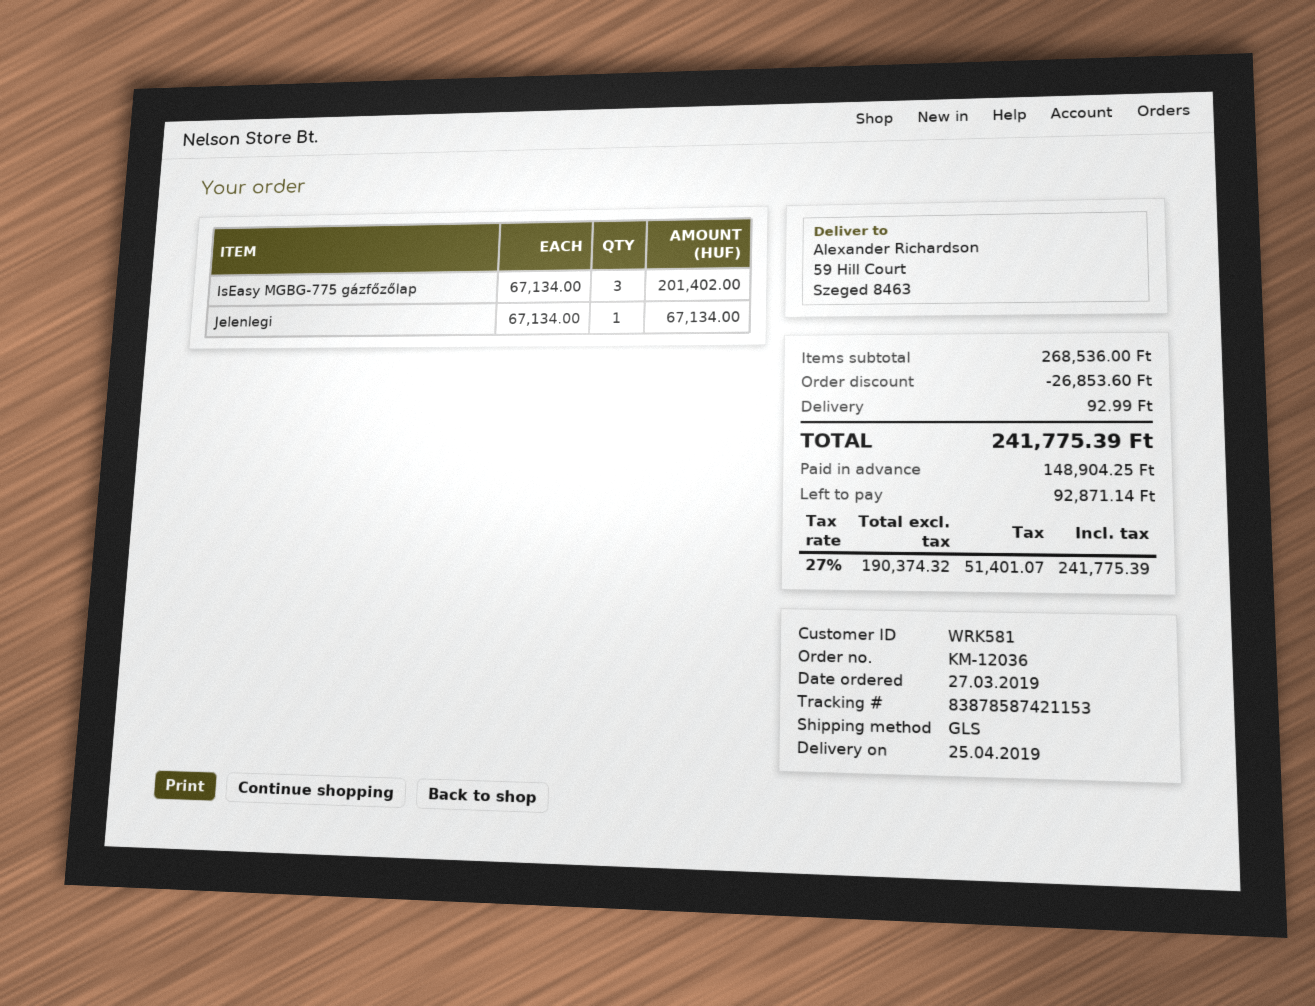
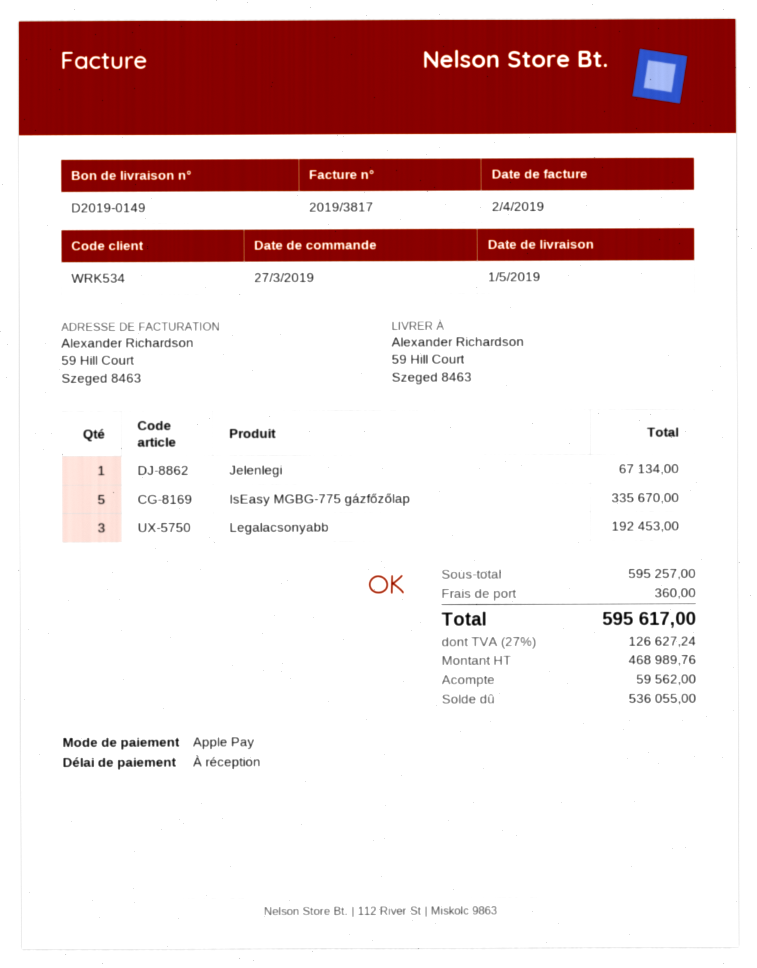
delivery date: 2019-04-25 -> 2019-05-01
customer number: WRK581 -> WRK534
IsEasy MGBG-775 gázfőzőlap: 3 for 201402.00 -> 5 for 335670.00
Legalacsonyabb: none -> 3 for 192453.00
subtotal: 268536.00 -> 595257.00
discount: 26853.60 -> none
shipping: 92.99 -> 360.00
net: 190374.32 -> 468989.76
tax: 27% = 51401.07 -> 27% = 126627.24
total: 241775.39 -> 595617.00
deposit: 148904.25 -> 59562.00
balance: 92871.14 -> 536055.00

